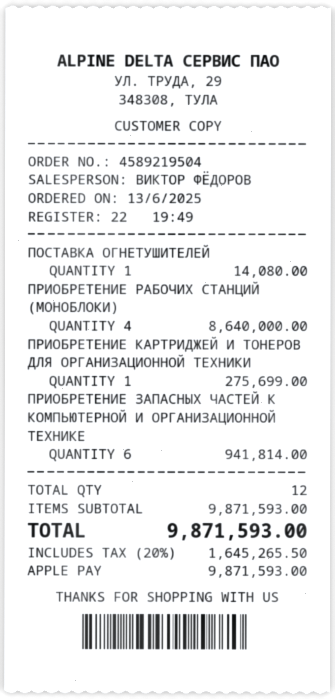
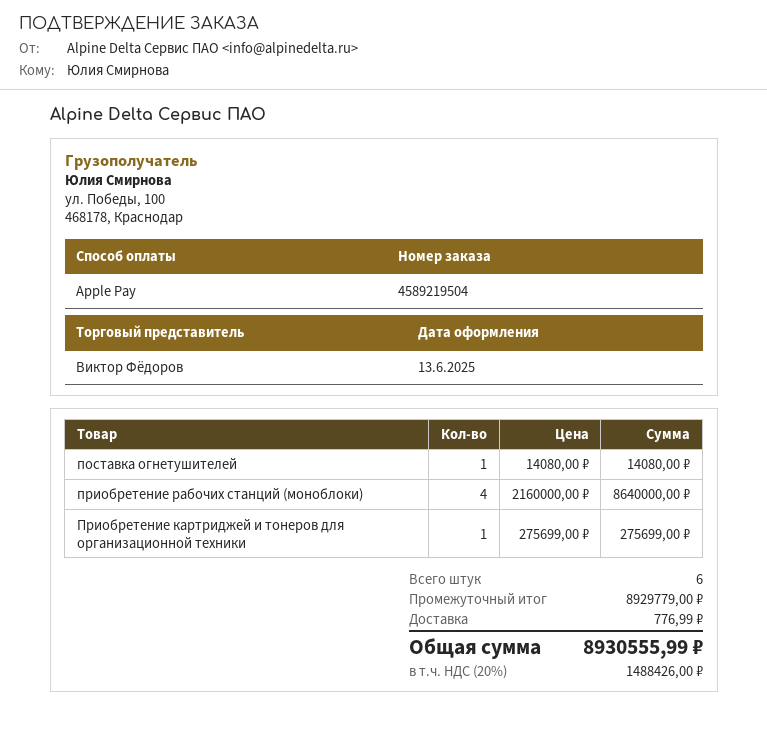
ПРИОБРЕТЕНИЕ ЗАПАСНЫХ ЧАСТЕЙ К КОМПЬЮТЕРНОЙ И ОРГАНИЗАЦИОННОЙ ТЕХНИКЕ: 6 for 941814.00 -> none
total quantity: 12 -> 6
subtotal: 9871593.00 -> 8929779.00
shipping: none -> 776.99
tax: 20% = 1645265.50 -> 20% = 1488426.00
total: 9871593.00 -> 8930555.99

